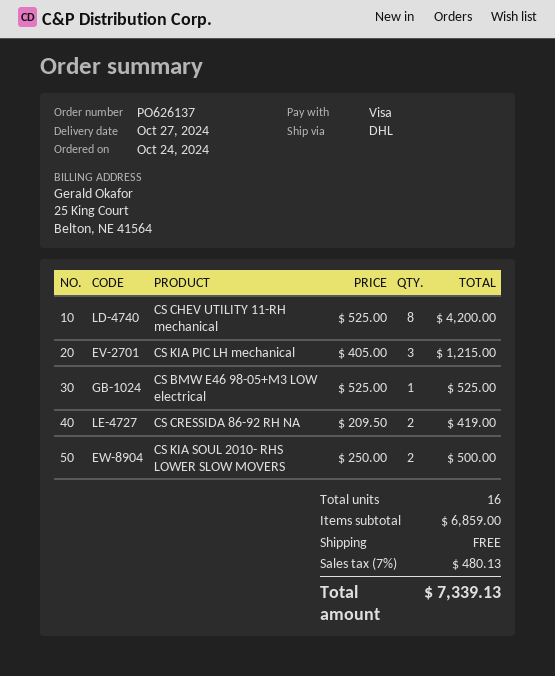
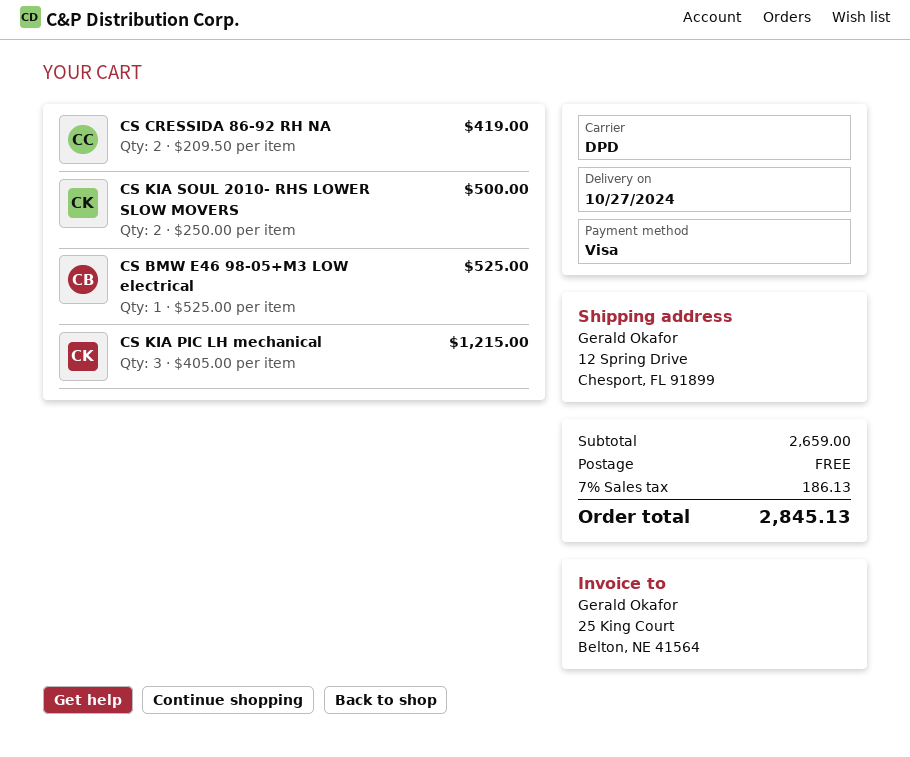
shipping method: DHL -> DPD
CS CHEV UTILITY 11-RH mechanical: 8 x 525.00 = 4200.00 -> none
subtotal: 6859.00 -> 2659.00
tax: 7% = 480.13 -> 7% = 186.13
total: 7339.13 -> 2845.13

